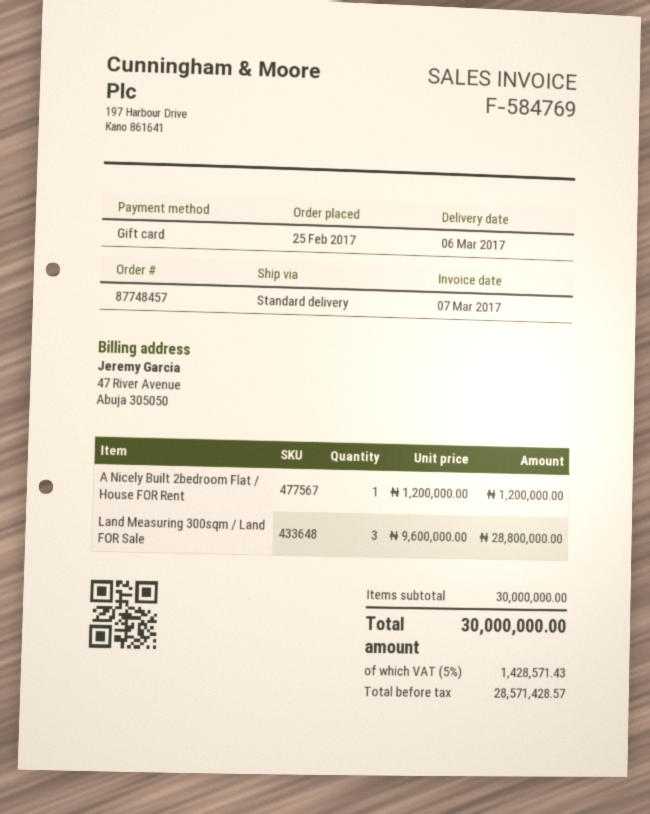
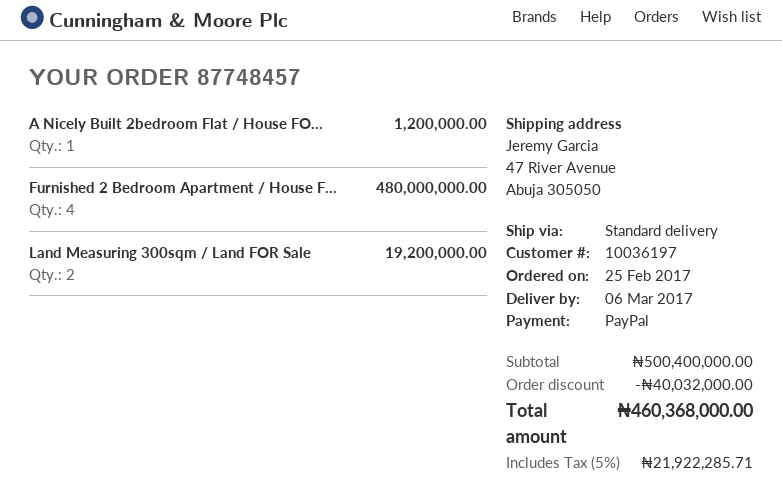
payment method: gift card -> PayPal
Land Measuring 300sqm / Land FOR Sale: 3 for 28800000.00 -> 2 for 19200000.00
Furnished 2 Bedroom Apartment / House F...: none -> 4 for 480000000.00
subtotal: 30000000.00 -> 500400000.00
discount: none -> 40032000.00
tax: 5% = 1428571.43 -> 5% = 21922285.71
total: 30000000.00 -> 460368000.00

